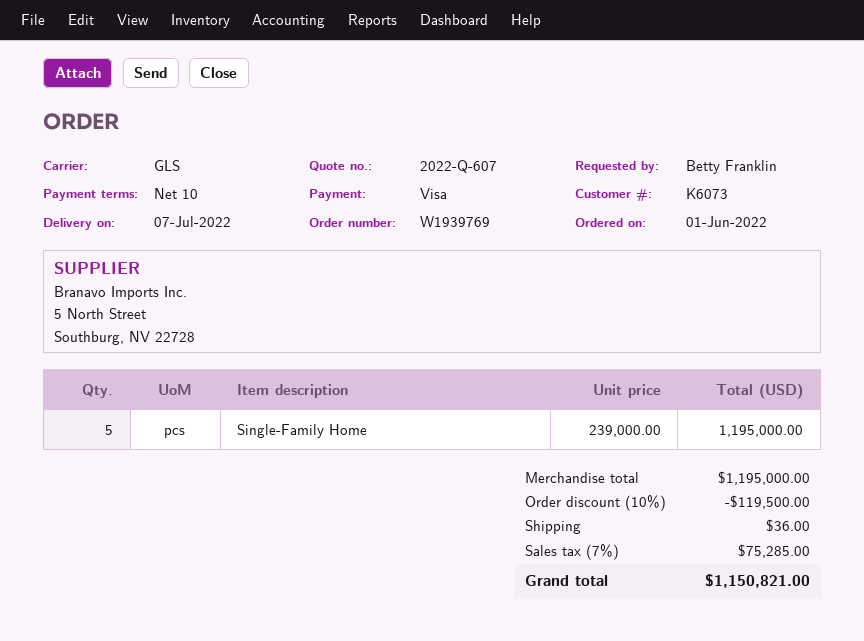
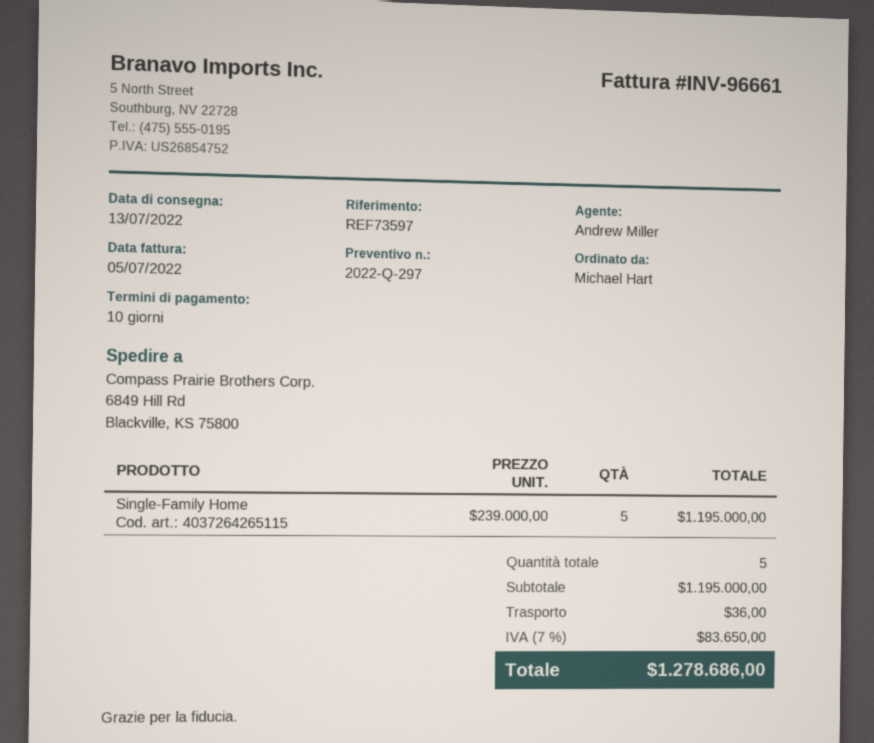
quote number: 2022-Q-607 -> 2022-Q-297
delivery date: 2022-07-07 -> 2022-07-13
ordered by: Betty Franklin -> Michael Hart
discount: 10% = 119500.00 -> none
tax: 7% = 75285.00 -> 7% = 83650.00
total: 1150821.00 -> 1278686.00

